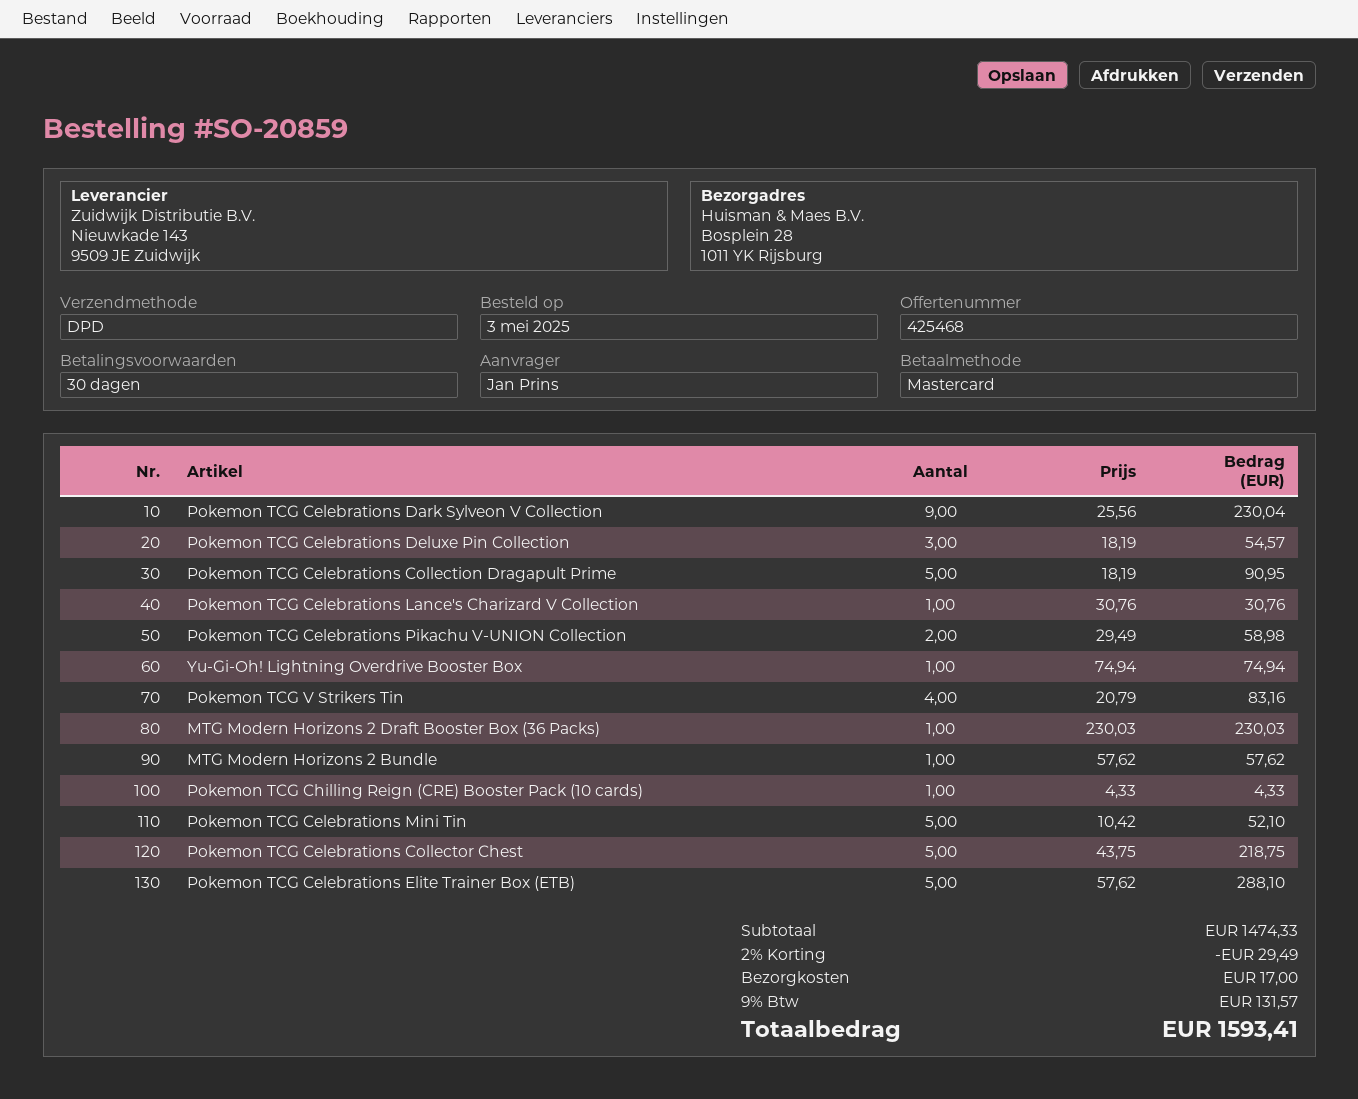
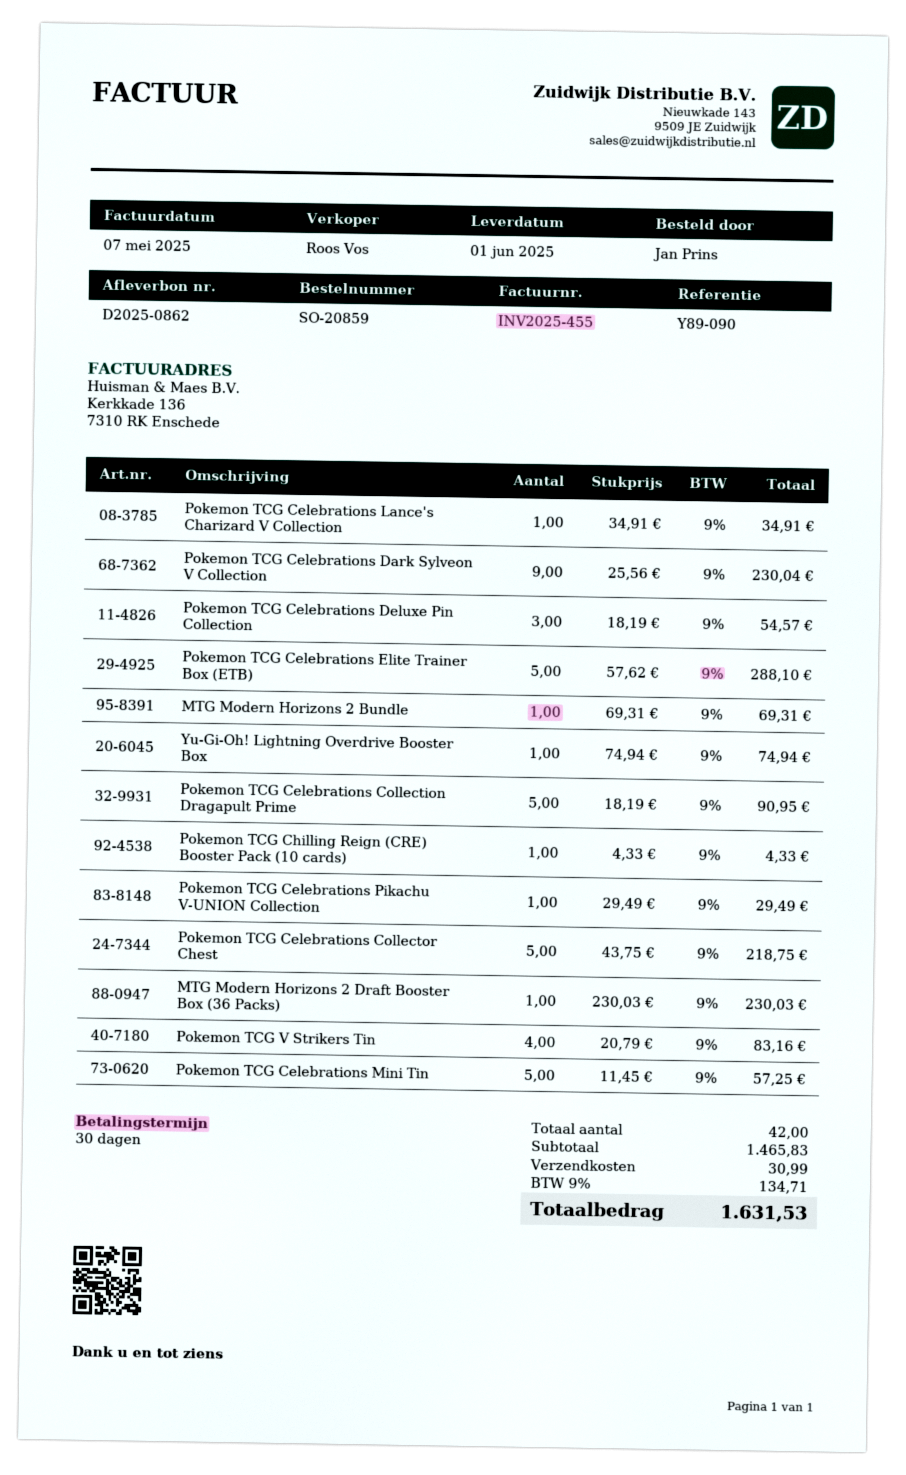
Pokemon TCG Celebrations Lance's Charizard V Collection: 1 x 30.76 = 30.76 -> 1 x 34.91 = 34.91
Pokemon TCG Celebrations Pikachu V-UNION Collection: 2 x 29.49 = 58.98 -> 1 x 29.49 = 29.49
MTG Modern Horizons 2 Bundle: 1 x 57.62 = 57.62 -> 1 x 69.31 = 69.31
Pokemon TCG Celebrations Mini Tin: 5 x 10.42 = 52.10 -> 5 x 11.45 = 57.25
subtotal: 1474.33 -> 1465.83
discount: 2% = 29.49 -> none
shipping: 17.00 -> 30.99
tax: 9% = 131.57 -> 9% = 134.71
total: 1593.41 -> 1631.53

